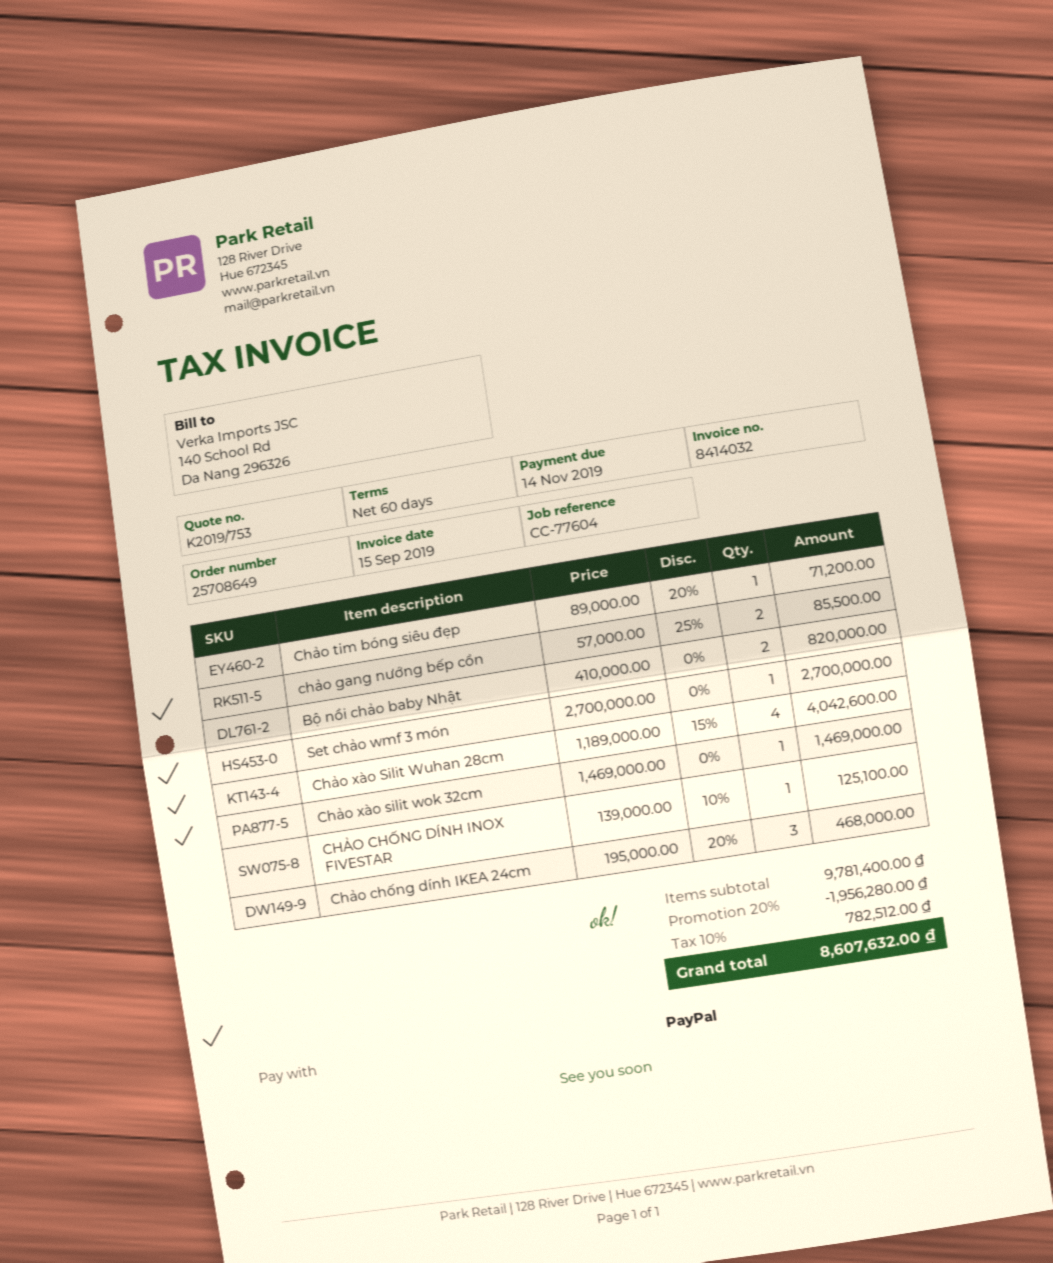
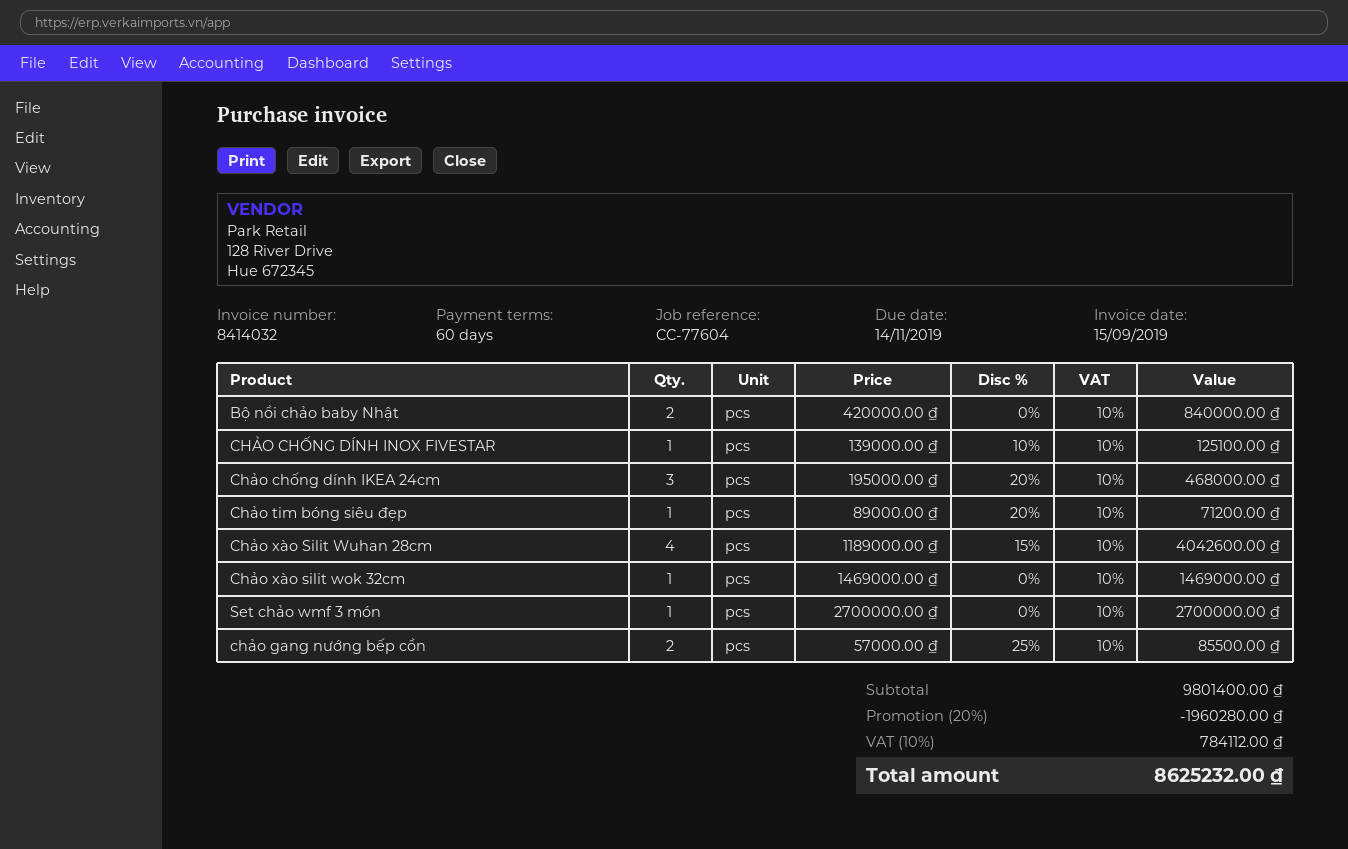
Bộ nồi chảo baby Nhật: 2 x 410000.00 = 820000.00 -> 2 x 420000.00 = 840000.00
subtotal: 9781400.00 -> 9801400.00
discount: 20% = 1956280.00 -> 20% = 1960280.00
tax: 10% = 782512.00 -> 10% = 784112.00
total: 8607632.00 -> 8625232.00

